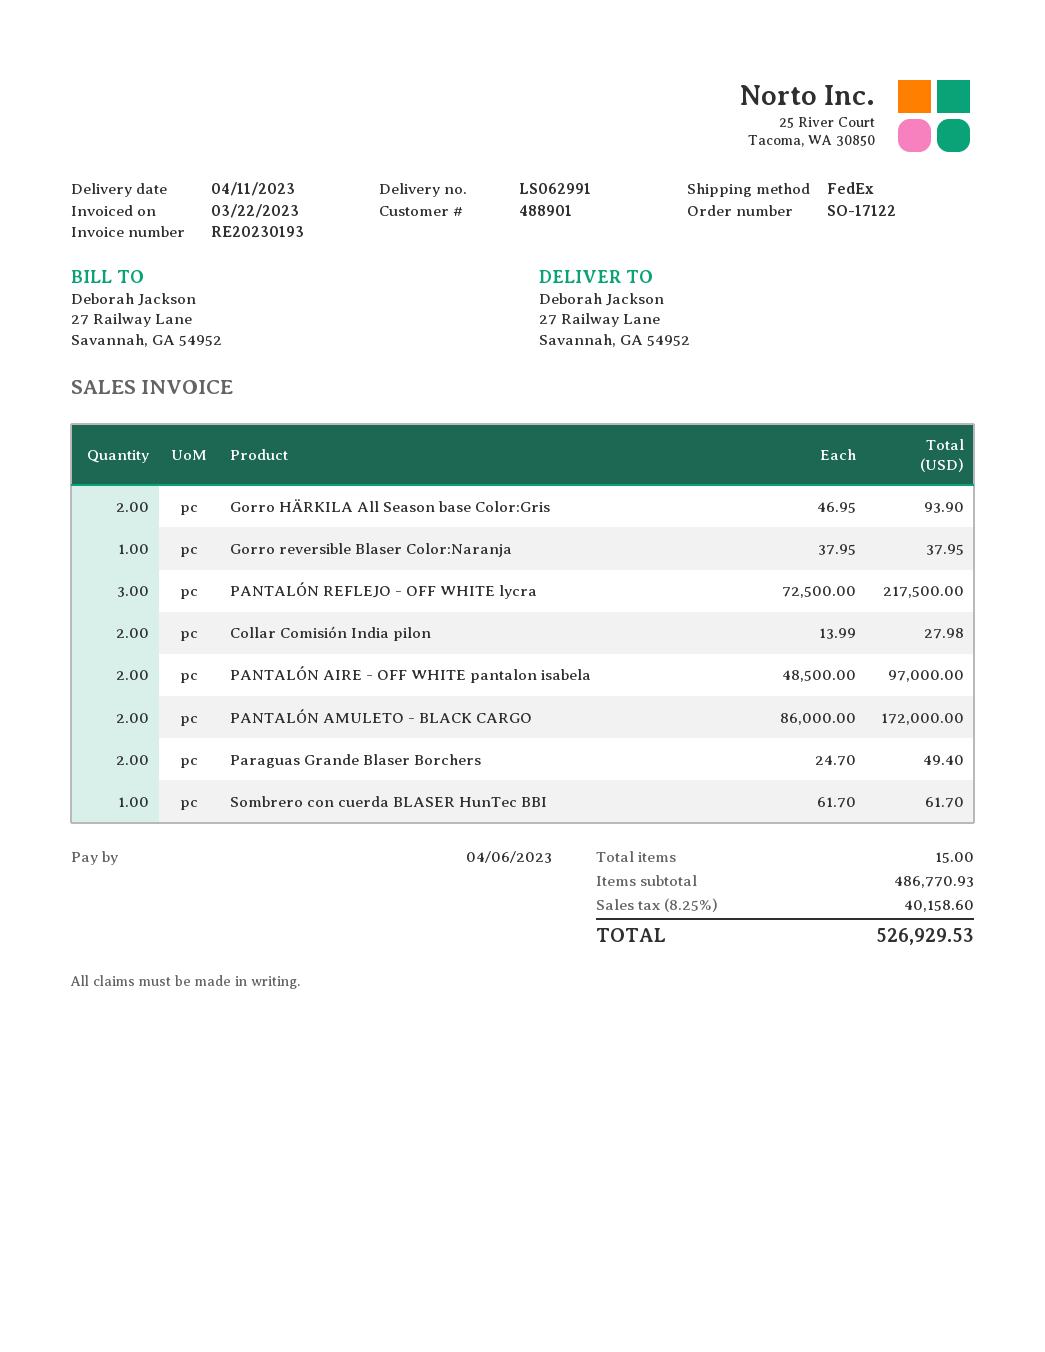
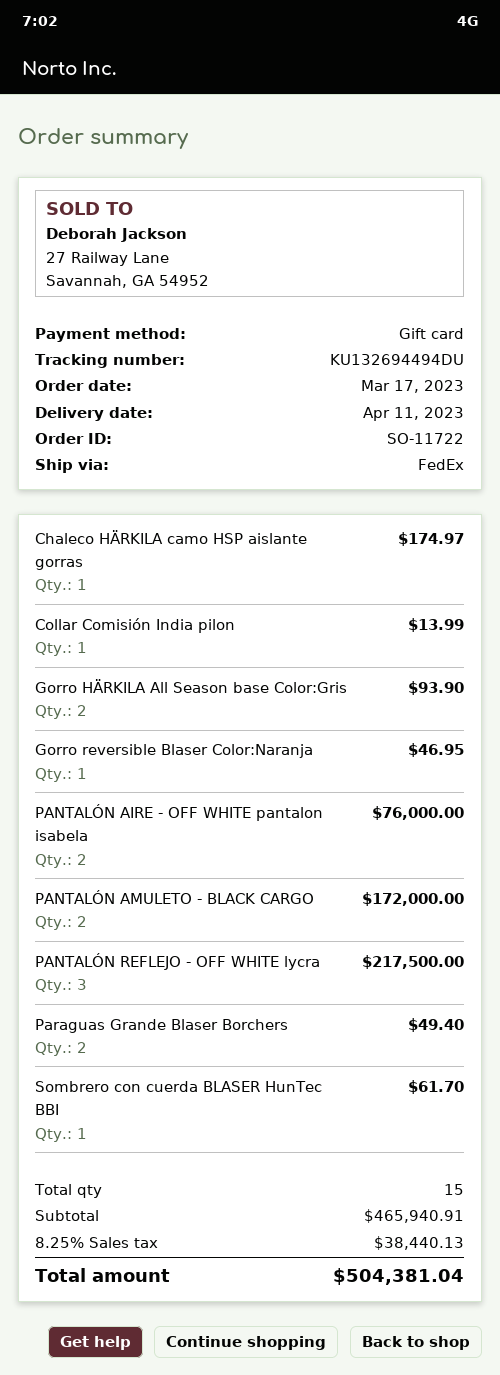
order number: SO-17122 -> SO-11722
Gorro reversible Blaser Color:Naranja: 1 for 37.95 -> 1 for 46.95
Collar Comisión India pilon: 2 for 27.98 -> 1 for 13.99
PANTALÓN AIRE - OFF WHITE pantalon isabela: 2 for 97000.00 -> 2 for 76000.00
Chaleco HÄRKILA camo HSP aislante gorras: none -> 1 for 174.97
subtotal: 486770.93 -> 465940.91
tax: 8.25% = 40158.60 -> 8.25% = 38440.13
total: 526929.53 -> 504381.04

